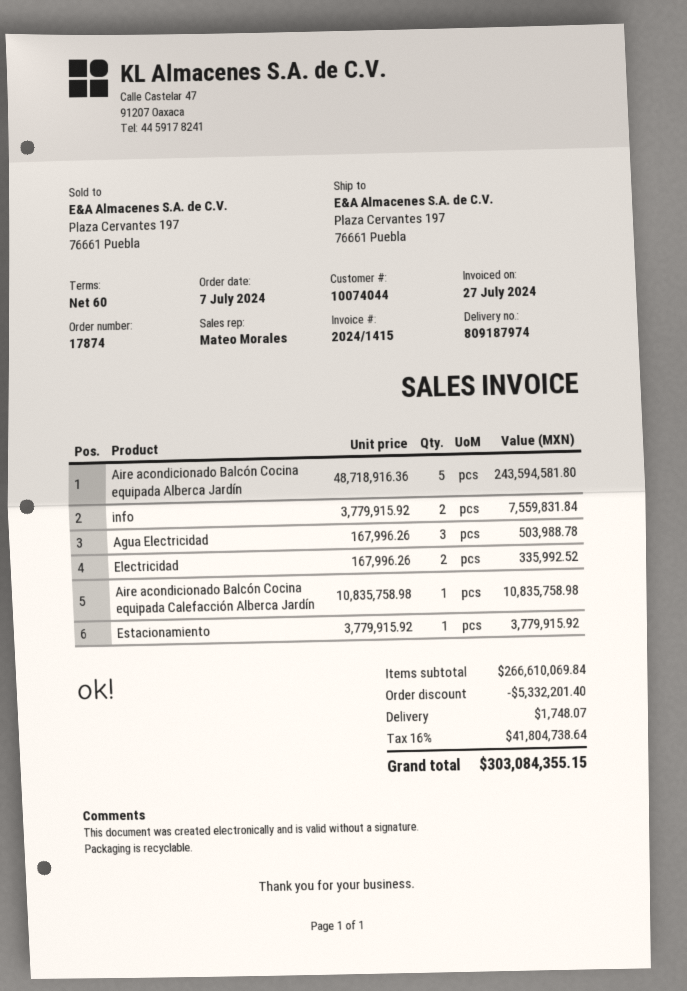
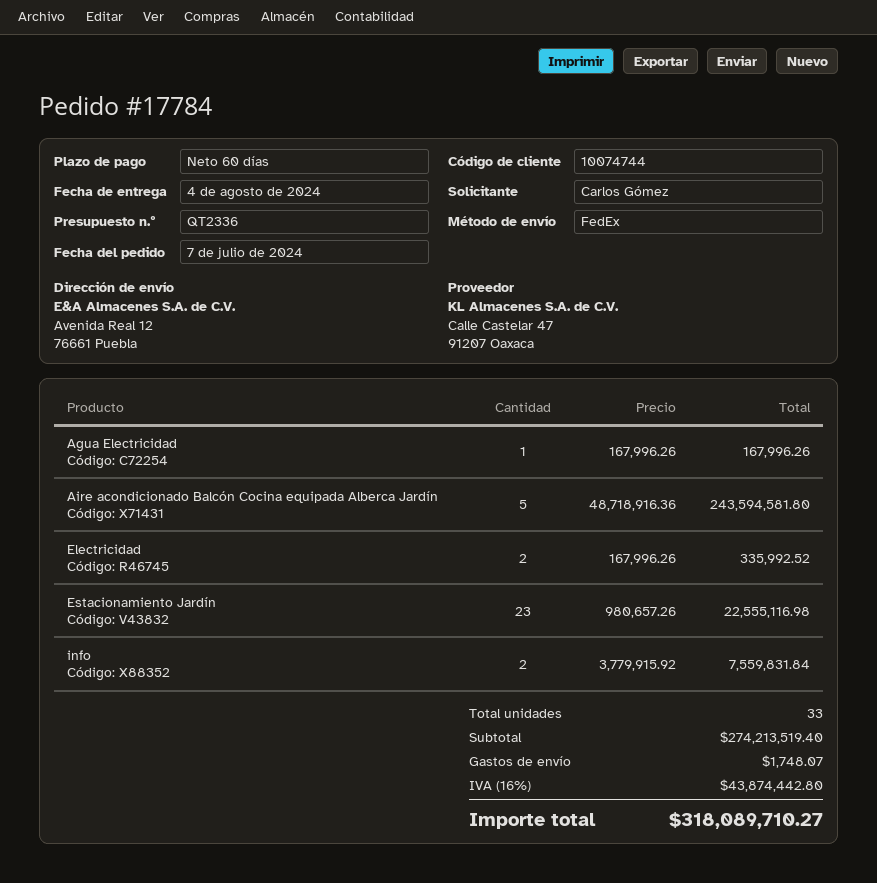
order number: 17874 -> 17784
customer number: 10074044 -> 10074744
ship to: Plaza Cervantes 197, 76661 Puebla -> Avenida Real 12, 76661 Puebla
Agua Electricidad: 3 x 167996.26 = 503988.78 -> 1 x 167996.26 = 167996.26
Aire acondicionado Balcón Cocina equipada Calefacción Alberca Jardín: 1 x 10835758.98 = 10835758.98 -> none
Estacionamiento: 1 x 3779915.92 = 3779915.92 -> none
Estacionamiento Jardín: none -> 23 x 980657.26 = 22555116.98
subtotal: 266610069.84 -> 274213519.40
discount: 5332201.40 -> none
tax: 16% = 41804738.64 -> 16% = 43874442.80
total: 303084355.15 -> 318089710.27

